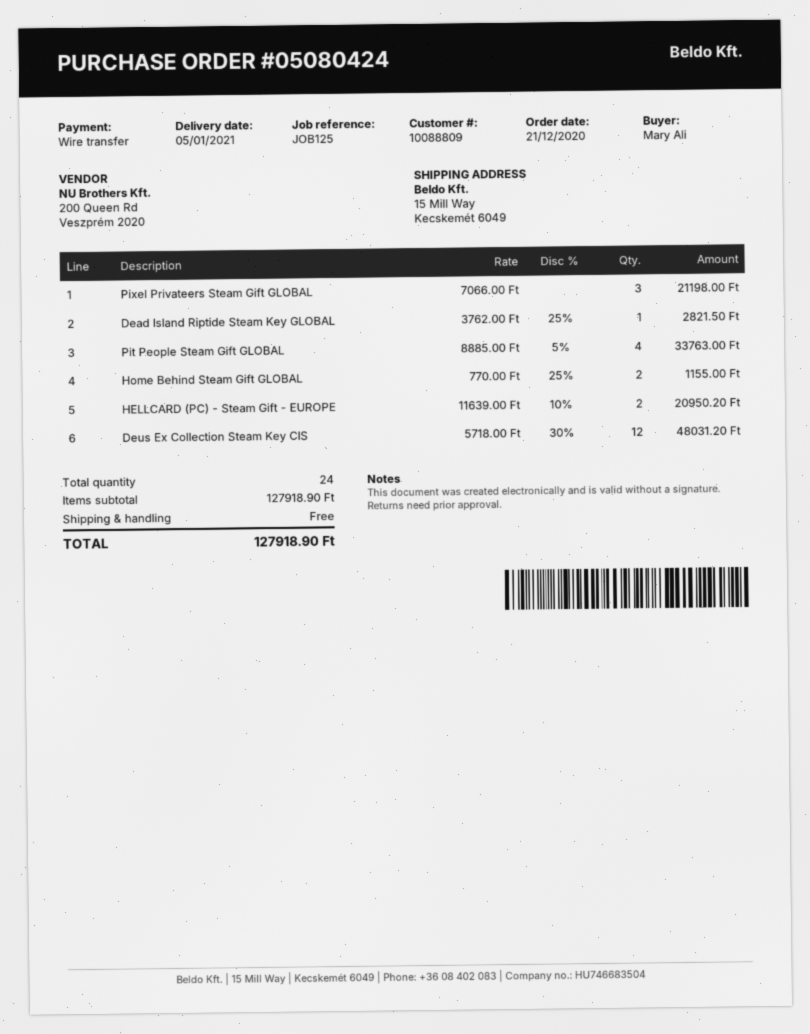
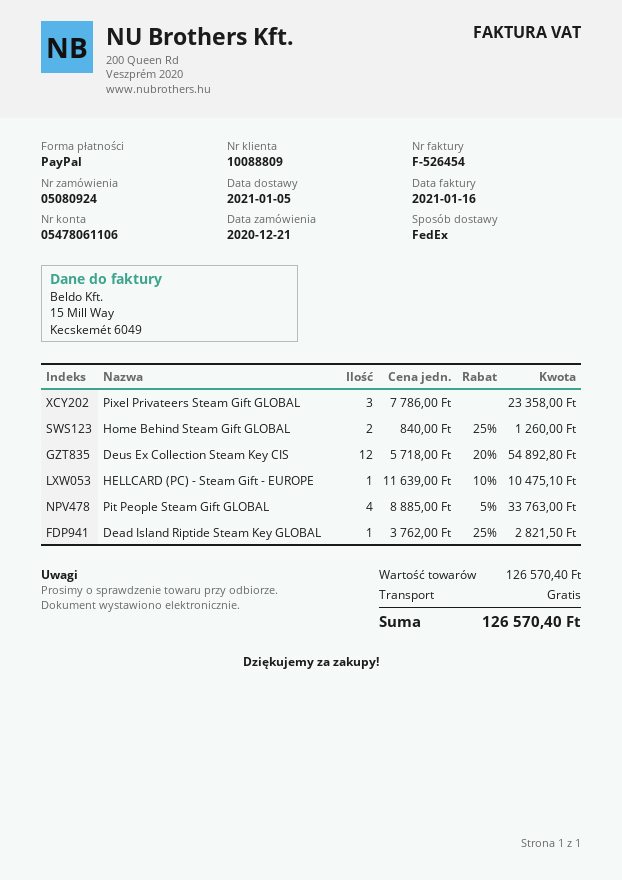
order number: 05080424 -> 05080924
payment method: bank transfer -> PayPal
Pixel Privateers Steam Gift GLOBAL: 3 x 7066.00 = 21198.00 -> 3 x 7786.00 = 23358.00
Home Behind Steam Gift GLOBAL: 2 x 770.00 - 25% = 1155.00 -> 2 x 840.00 - 25% = 1260.00
HELLCARD (PC) - Steam Gift - EUROPE: 2 x 11639.00 - 10% = 20950.20 -> 1 x 11639.00 - 10% = 10475.10
Deus Ex Collection Steam Key CIS: 12 x 5718.00 - 30% = 48031.20 -> 12 x 5718.00 - 20% = 54892.80
subtotal: 127918.90 -> 126570.40
total: 127918.90 -> 126570.40

